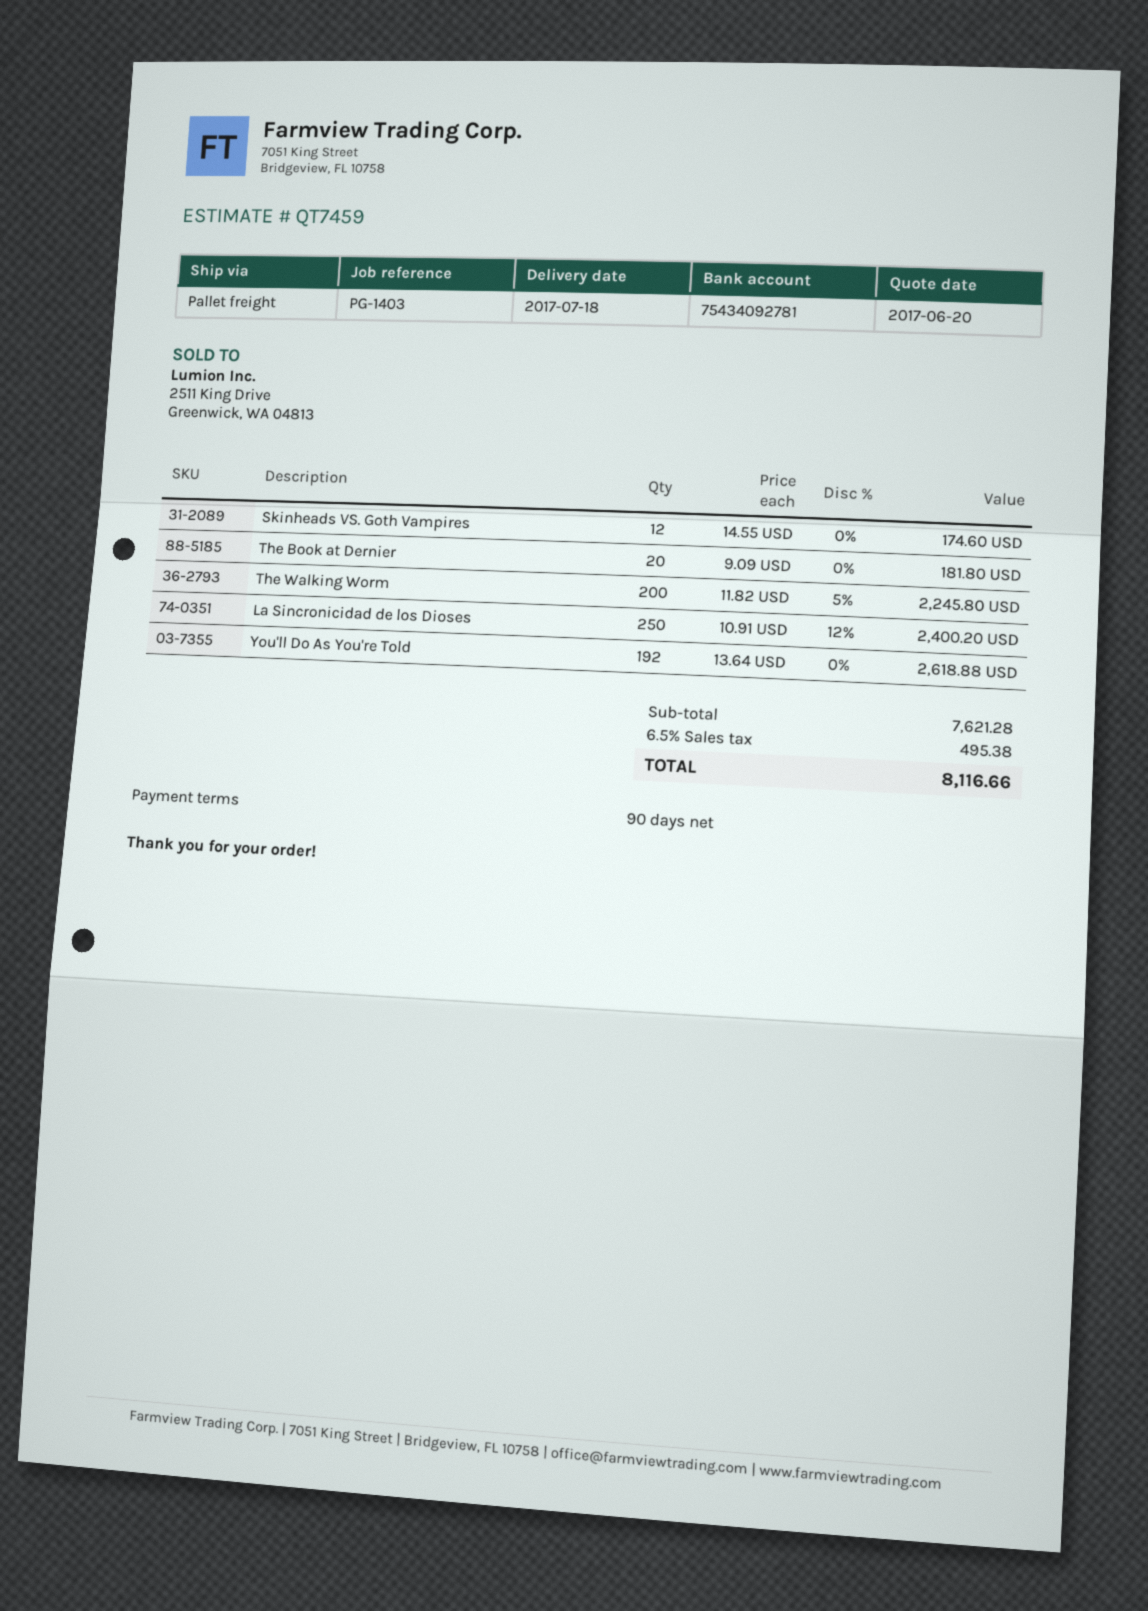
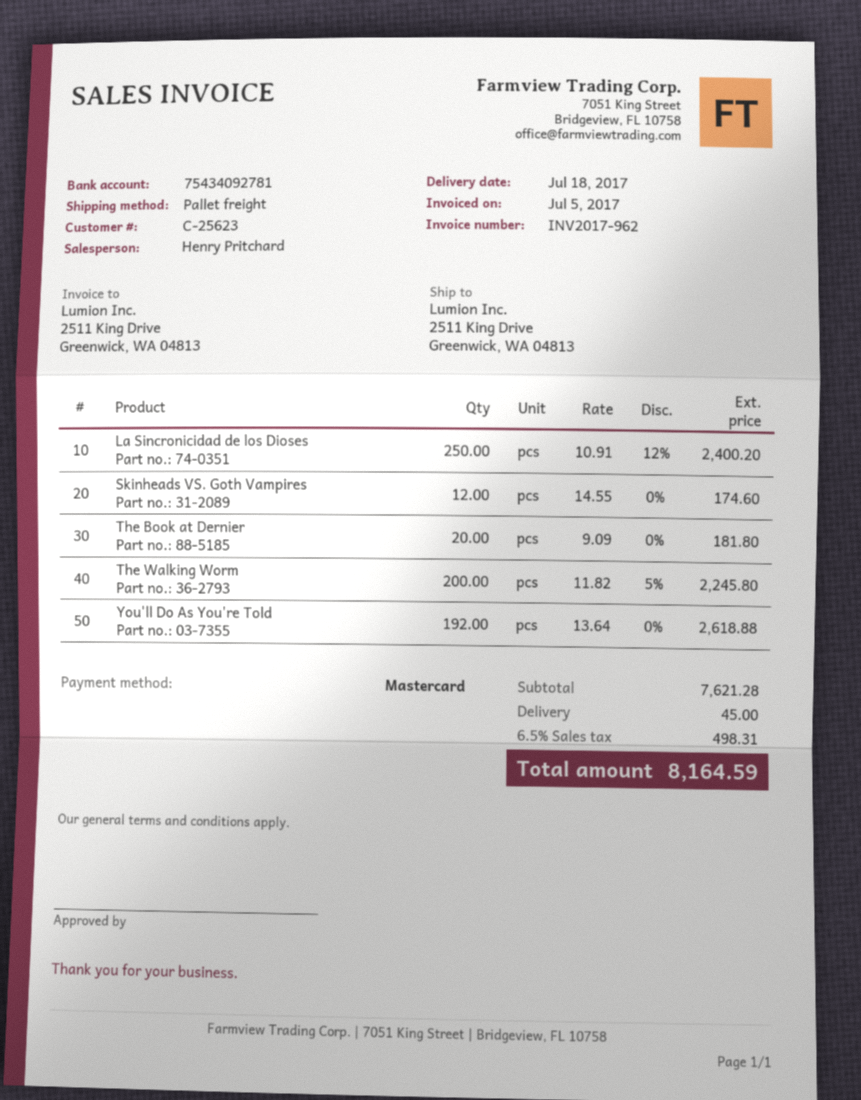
shipping: none -> 45.00
tax: 6.5% = 495.38 -> 6.5% = 498.31
total: 8116.66 -> 8164.59

